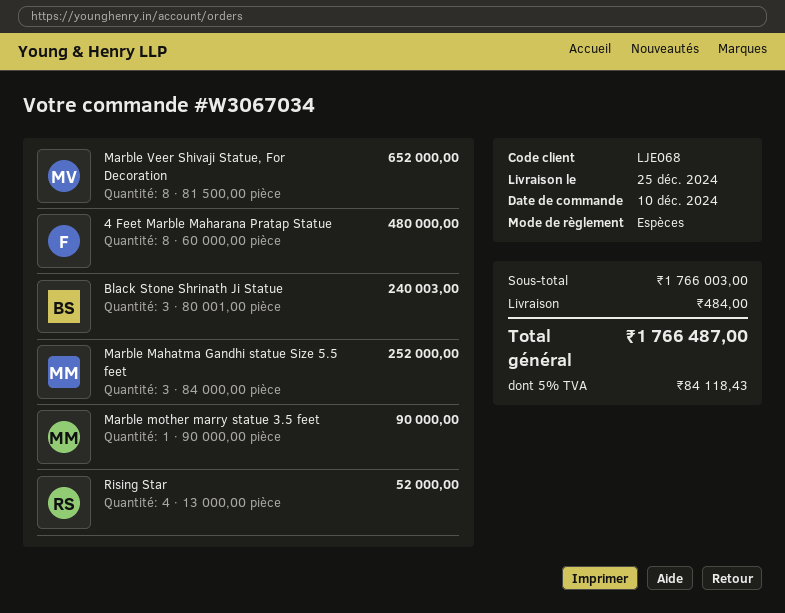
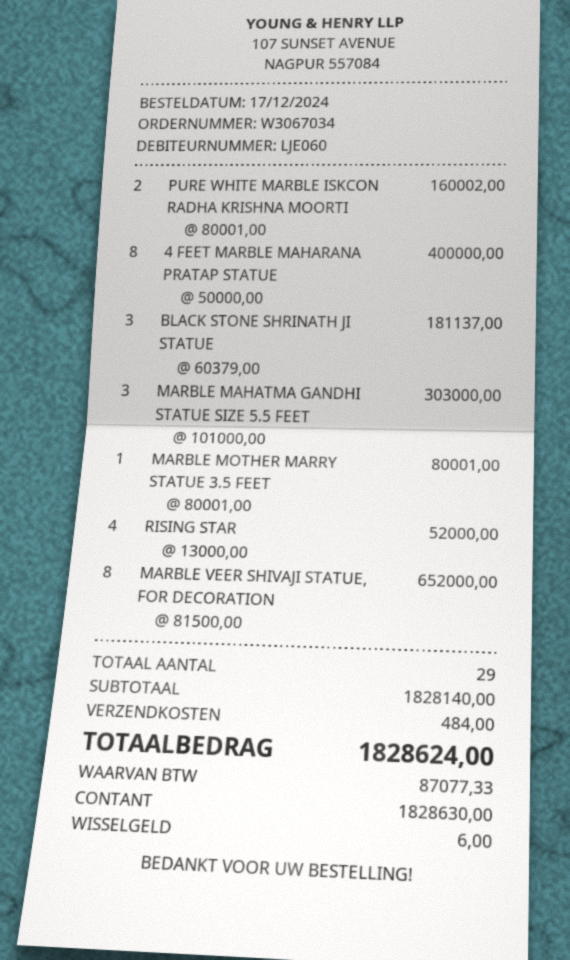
order date: 2024-12-10 -> 2024-12-17
customer number: LJE068 -> LJE060
4 Feet Marble Maharana Pratap Statue: 8 x 60000.00 = 480000.00 -> 8 x 50000.00 = 400000.00
Black Stone Shrinath Ji Statue: 3 x 80001.00 = 240003.00 -> 3 x 60379.00 = 181137.00
Marble Mahatma Gandhi statue Size 5.5 feet: 3 x 84000.00 = 252000.00 -> 3 x 101000.00 = 303000.00
Marble mother marry statue 3.5 feet: 1 x 90000.00 = 90000.00 -> 1 x 80001.00 = 80001.00
PURE WHITE MARBLE ISKCON RADHA KRISHNA MOORTI: none -> 2 x 80001.00 = 160002.00
subtotal: 1766003.00 -> 1828140.00
tax: 84118.43 -> 87077.33
total: 1766487.00 -> 1828624.00

